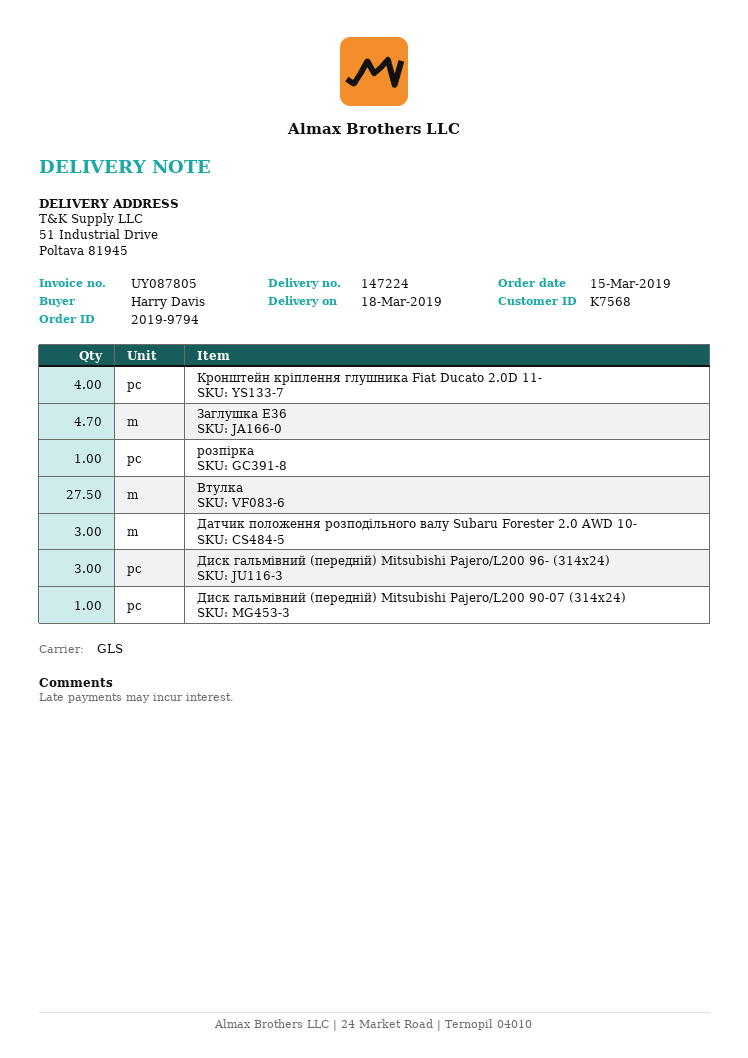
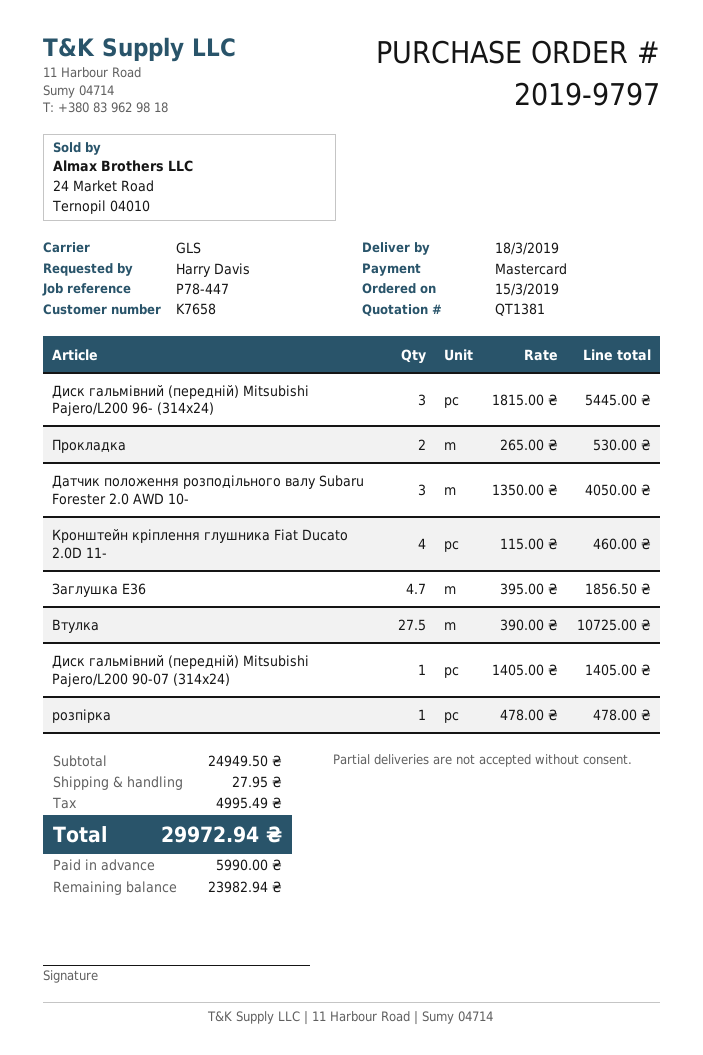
order number: 2019-9794 -> 2019-9797
customer number: K7568 -> K7658
Прокладка: none -> 2

